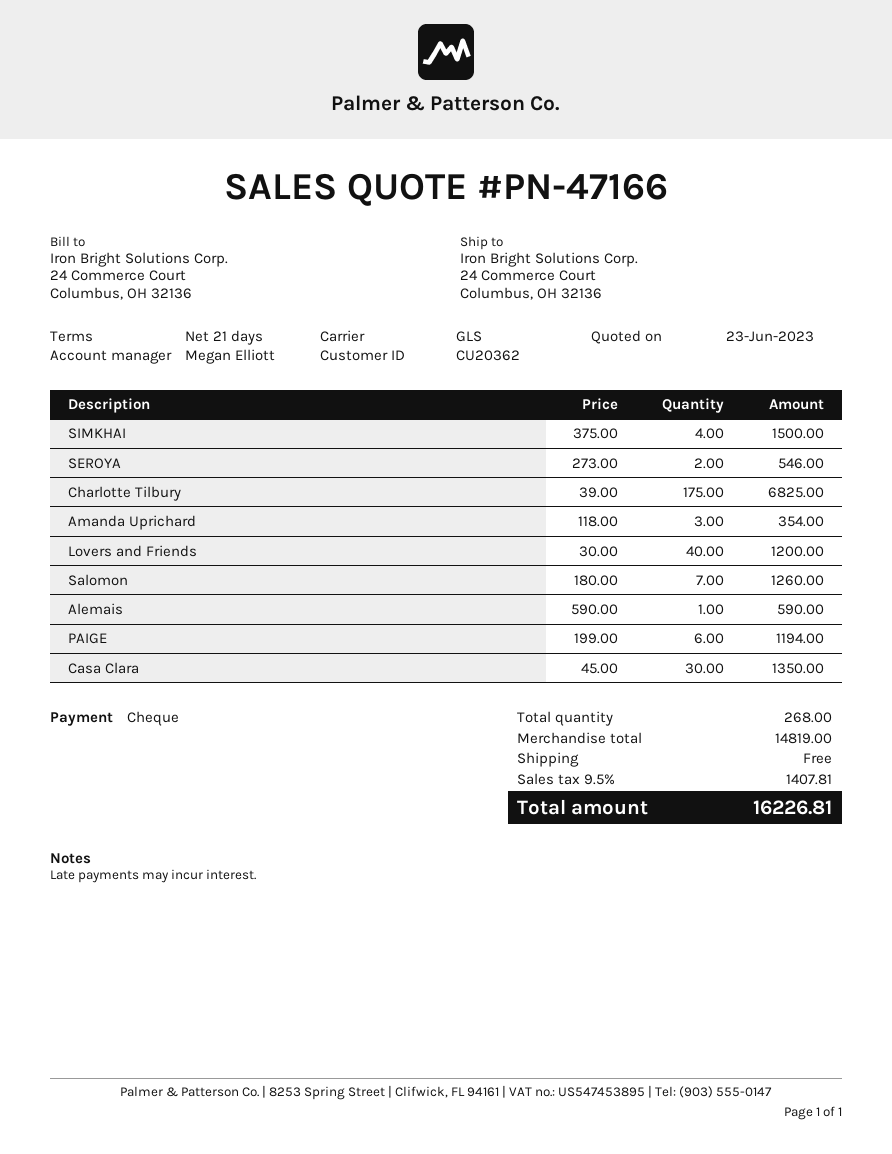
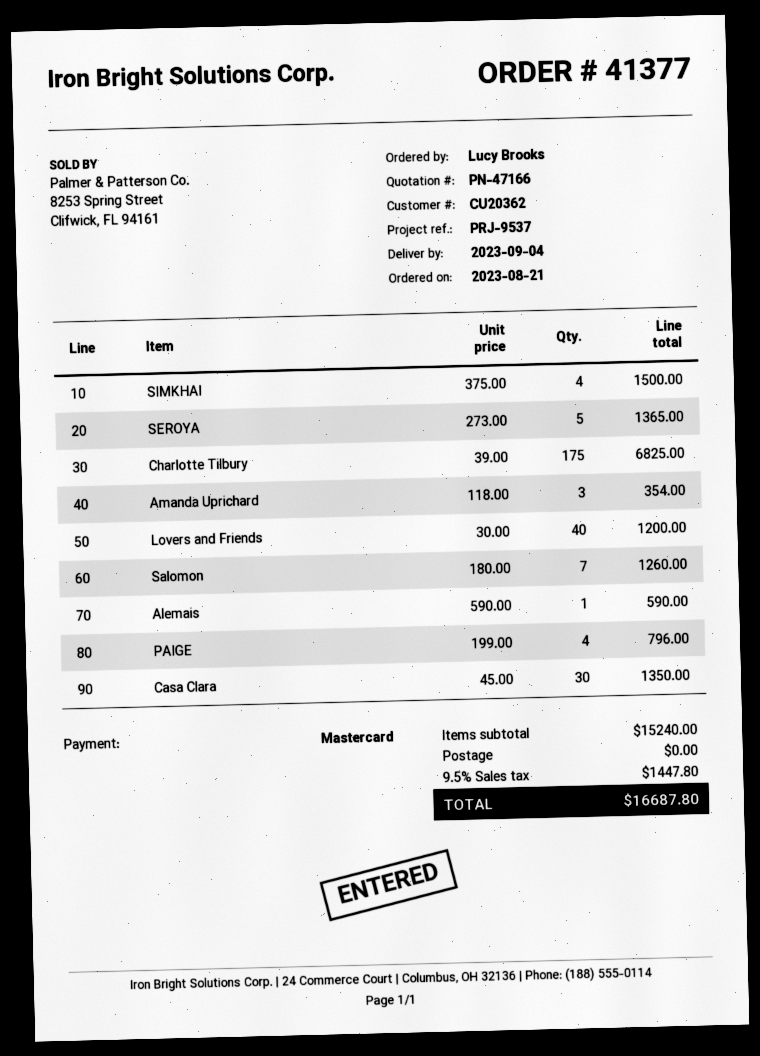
payment method: cheque -> Mastercard
SEROYA: 2 x 273.00 = 546.00 -> 5 x 273.00 = 1365.00
PAIGE: 6 x 199.00 = 1194.00 -> 4 x 199.00 = 796.00
subtotal: 14819.00 -> 15240.00
tax: 9.5% = 1407.81 -> 9.5% = 1447.80
total: 16226.81 -> 16687.80

